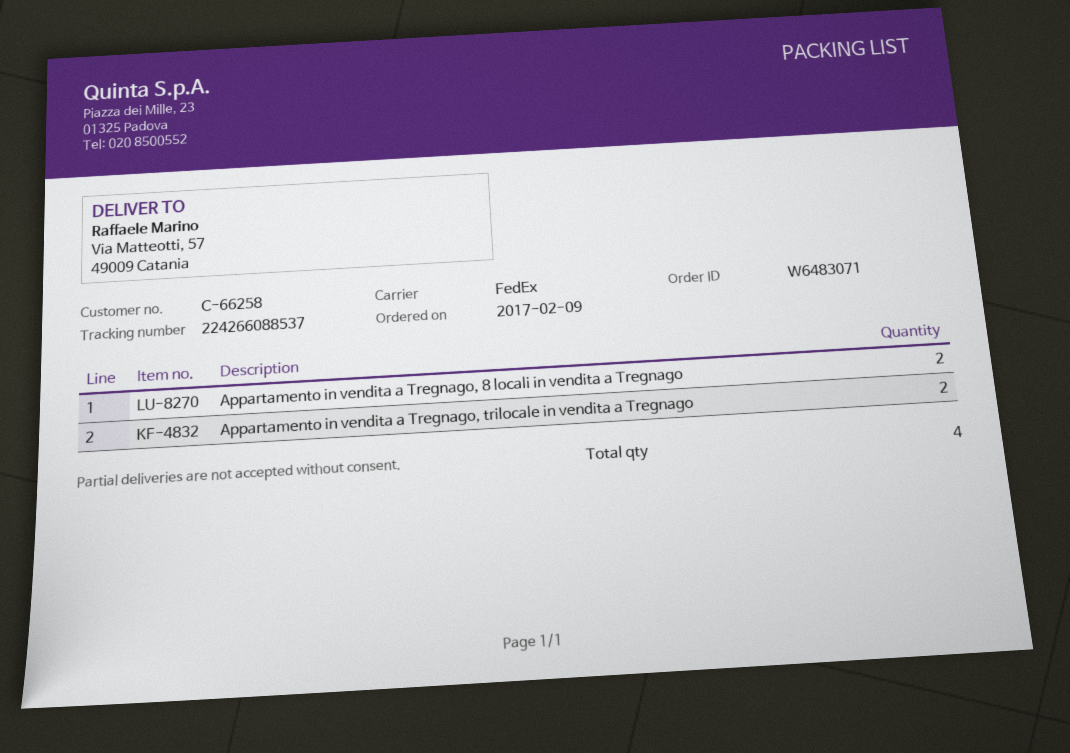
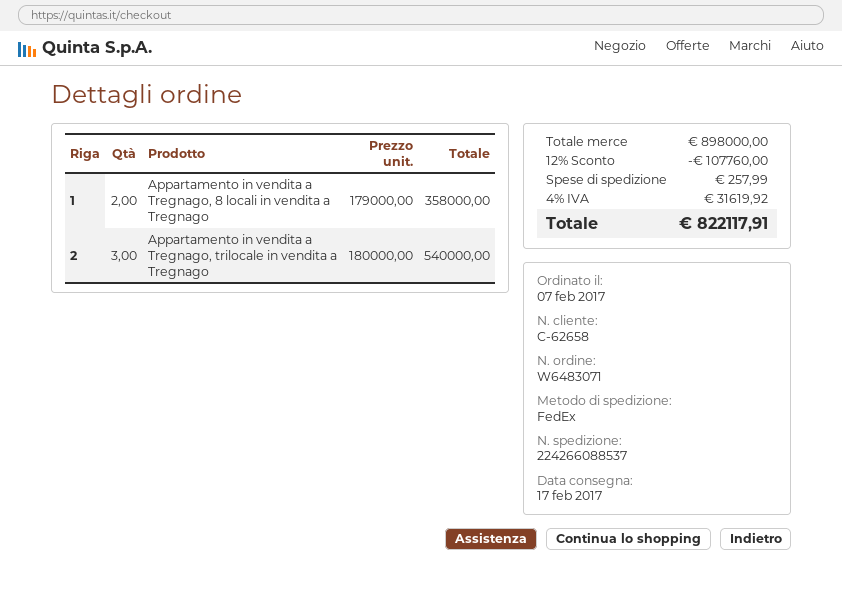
order date: 2017-02-09 -> 2017-02-07
customer number: C-66258 -> C-62658
Appartamento in vendita a Tregnago, trilocale in vendita a Tregnago: 2 -> 3

